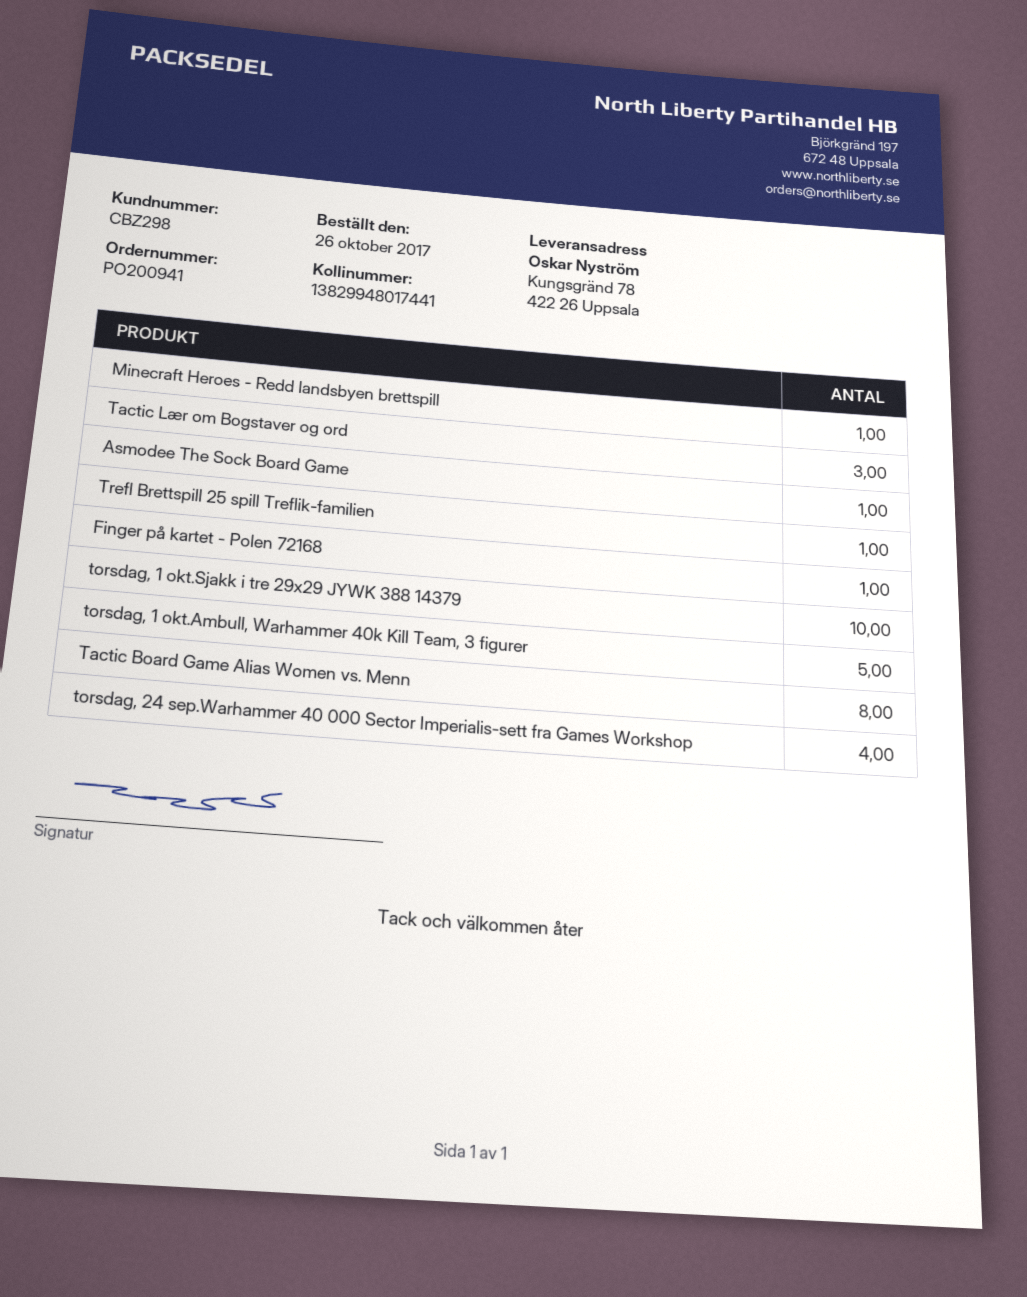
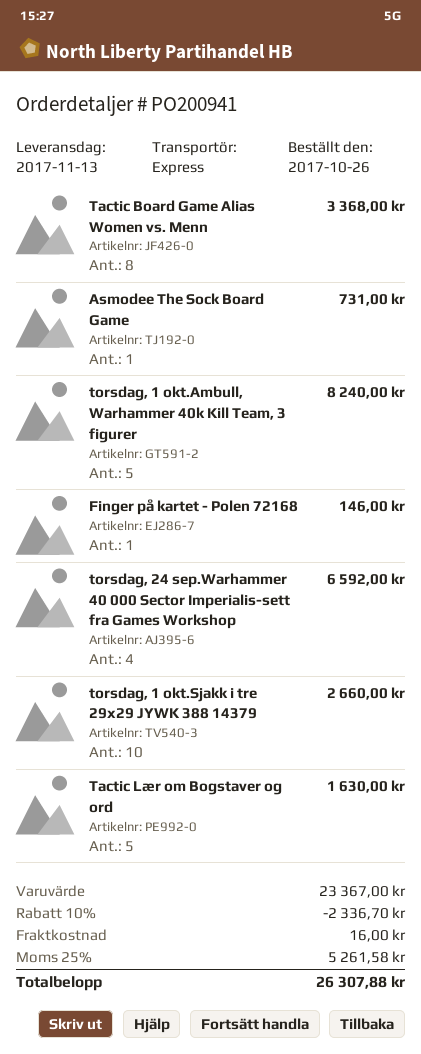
Minecraft Heroes - Redd landsbyen brettspill: 1 -> none
Tactic Lær om Bogstaver og ord: 3 -> 5
Trefl Brettspill 25 spill Treflik-familien: 1 -> none

